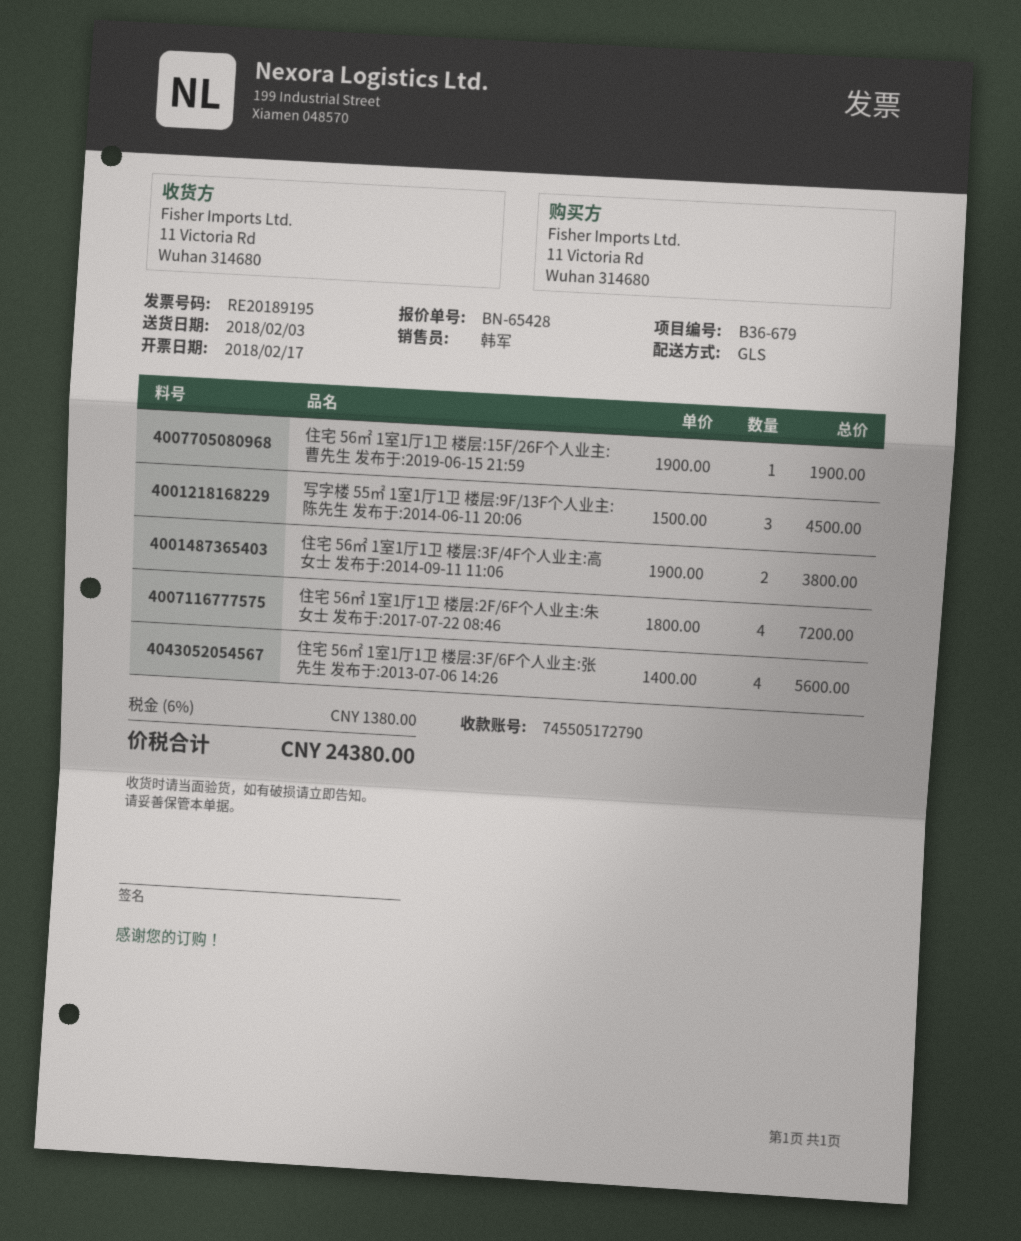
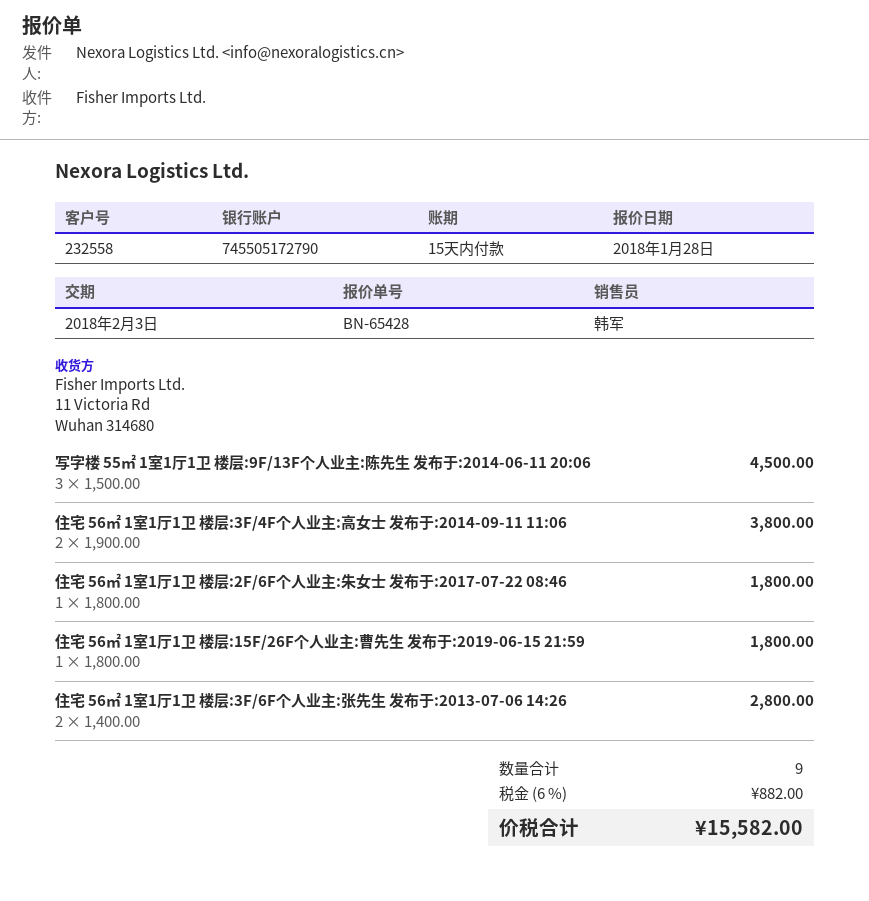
住宅 56㎡ 1室1厅1卫 楼层:15F/26F个人业主:曹先生 发布于:2019-06-15 21:59: 1 x 1900.00 = 1900.00 -> 1 x 1800.00 = 1800.00
住宅 56㎡ 1室1厅1卫 楼层:2F/6F个人业主:朱女士 发布于:2017-07-22 08:46: 4 x 1800.00 = 7200.00 -> 1 x 1800.00 = 1800.00
住宅 56㎡ 1室1厅1卫 楼层:3F/6F个人业主:张先生 发布于:2013-07-06 14:26: 4 x 1400.00 = 5600.00 -> 2 x 1400.00 = 2800.00
tax: 6% = 1380.00 -> 6% = 882.00
total: 24380.00 -> 15582.00

